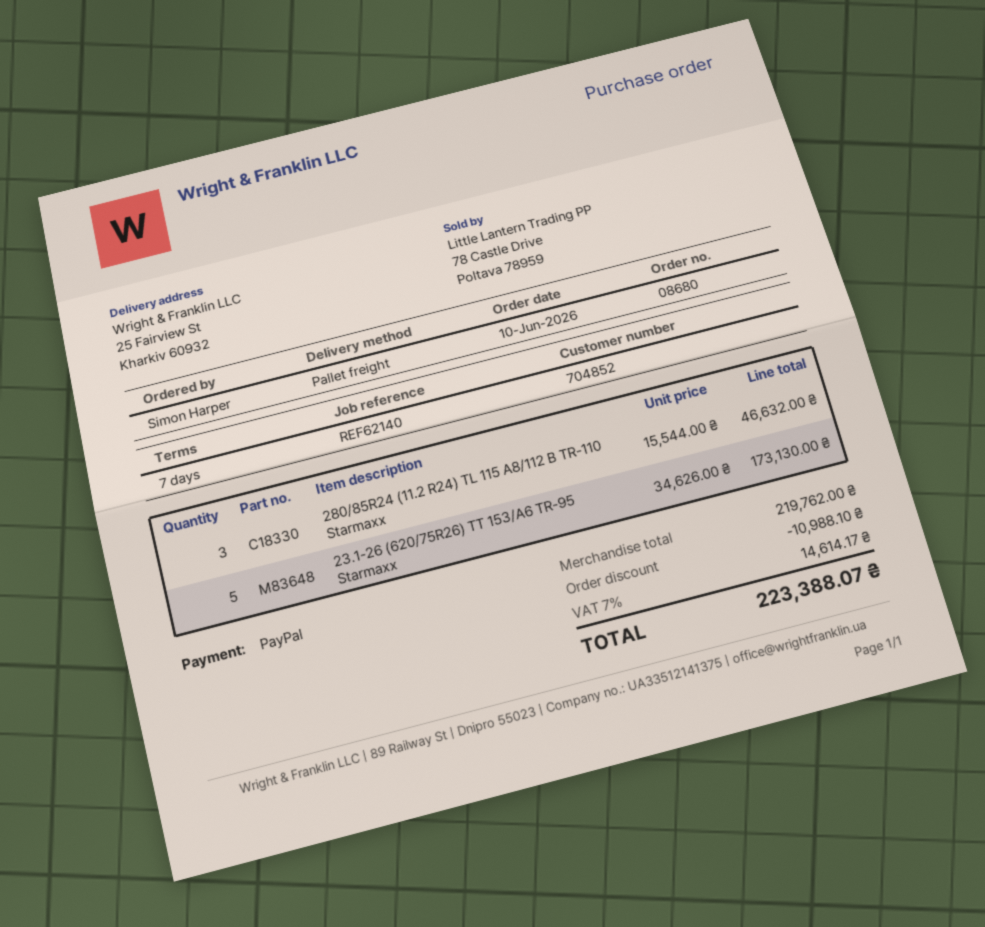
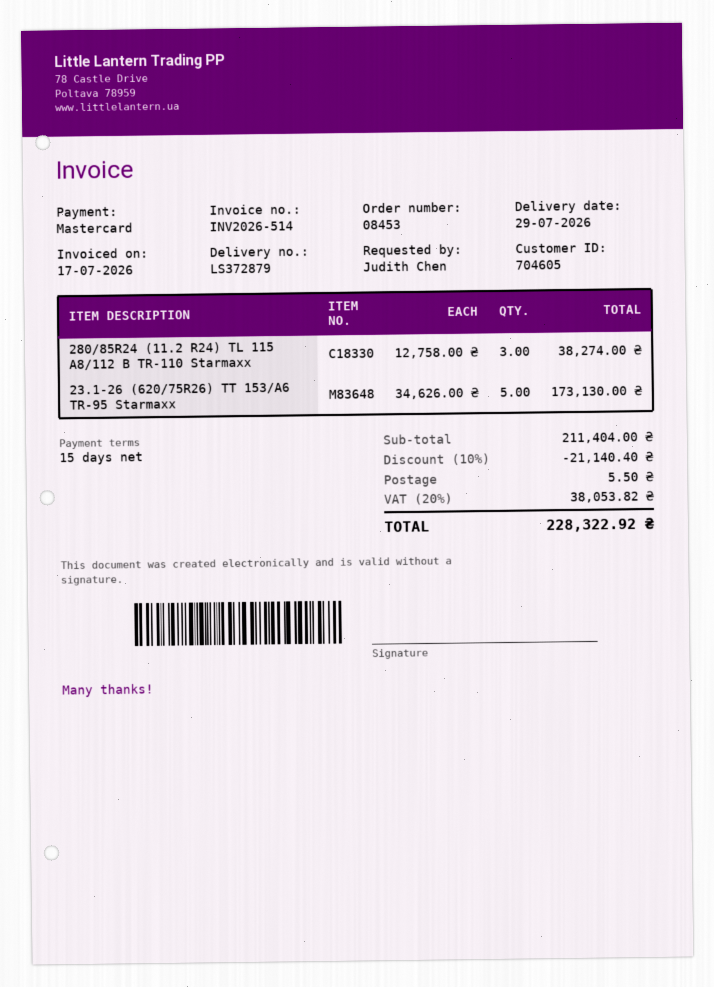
order number: 08680 -> 08453
payment terms: 7 days -> 15 days
customer number: 704852 -> 704605
ordered by: Simon Harper -> Judith Chen
payment method: PayPal -> Mastercard
280/85R24 (11.2 R24) TL 115 A8/112 B TR-110 Starmaxx: 3 x 15544.00 = 46632.00 -> 3 x 12758.00 = 38274.00
subtotal: 219762.00 -> 211404.00
discount: 10988.10 -> 21140.40
shipping: none -> 5.50
tax: 7% = 14614.17 -> 20% = 38053.82
total: 223388.07 -> 228322.92

